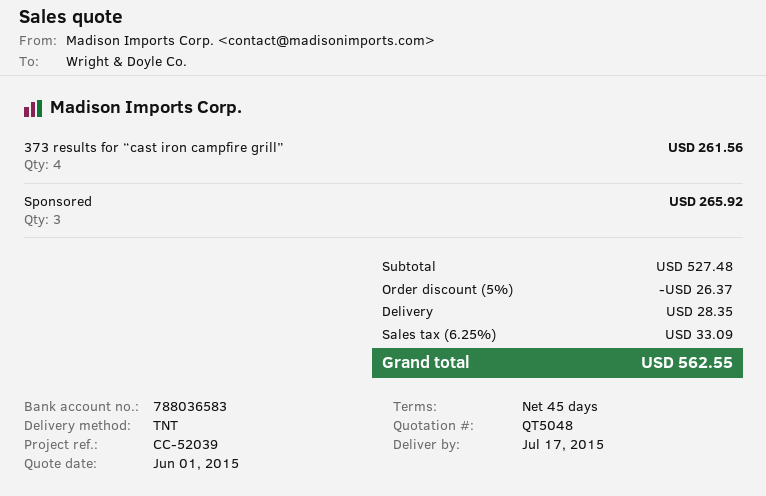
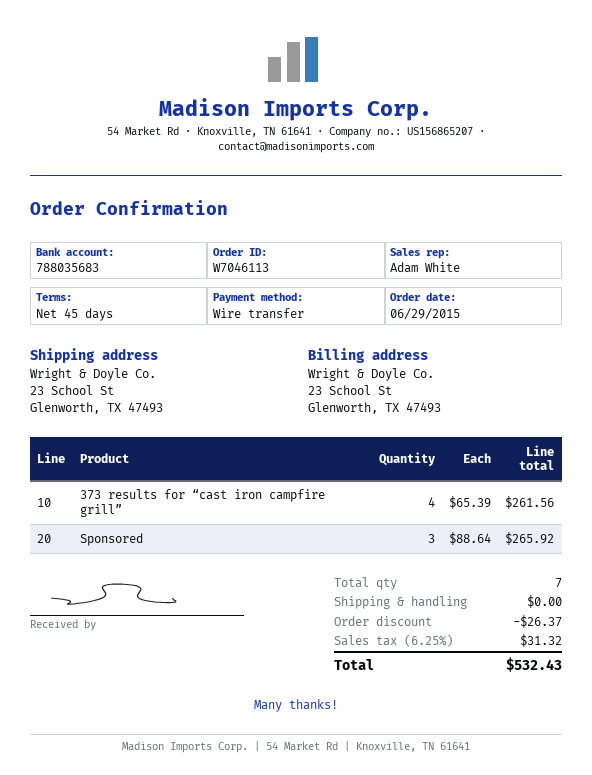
bank account: 788036583 -> 788035683
shipping: 28.35 -> 0.00
tax: 6.25% = 33.09 -> 6.25% = 31.32
total: 562.55 -> 532.43

